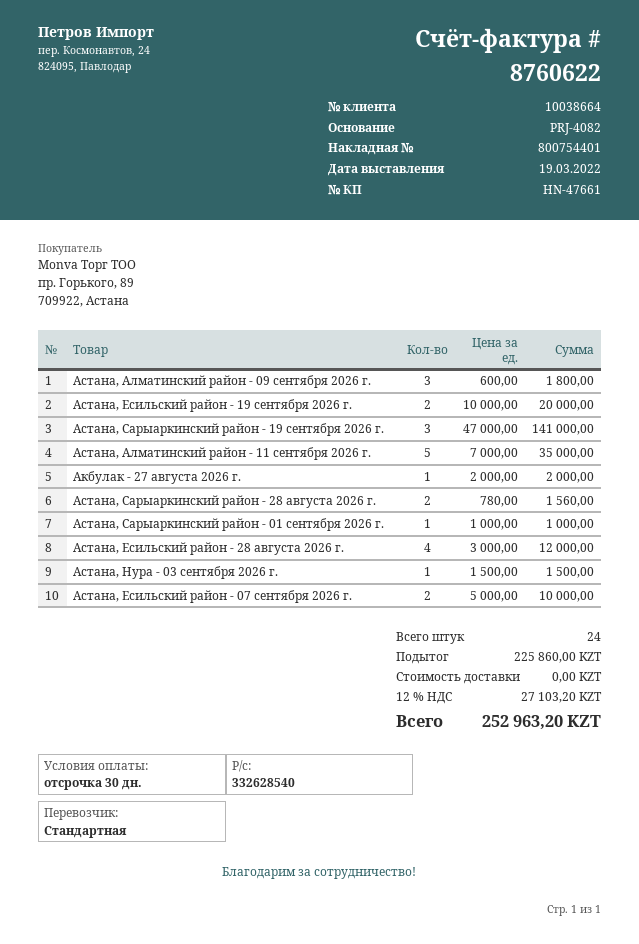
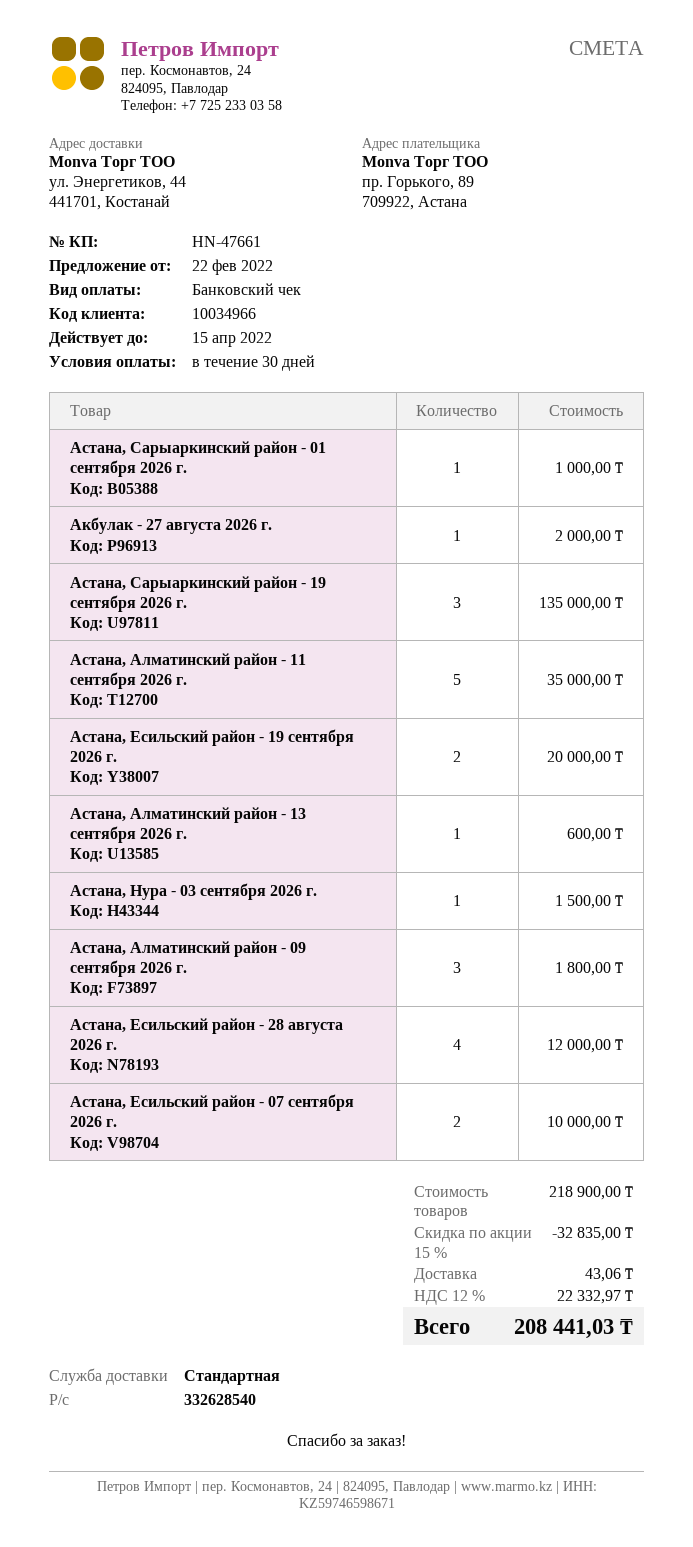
customer number: 10038664 -> 10034966
Астана, Сарыаркинский район - 19 сентября 2026 г.: 3 for 141000.00 -> 3 for 135000.00
Астана, Сарыаркинский район - 28 августа 2026 г.: 2 for 1560.00 -> none
Астана, Алматинский район - 13 сентября 2026 г.: none -> 1 for 600.00
subtotal: 225860.00 -> 218900.00
discount: none -> 15% = 32835.00
shipping: 0.00 -> 43.06
tax: 12% = 27103.20 -> 12% = 22332.97
total: 252963.20 -> 208441.03

